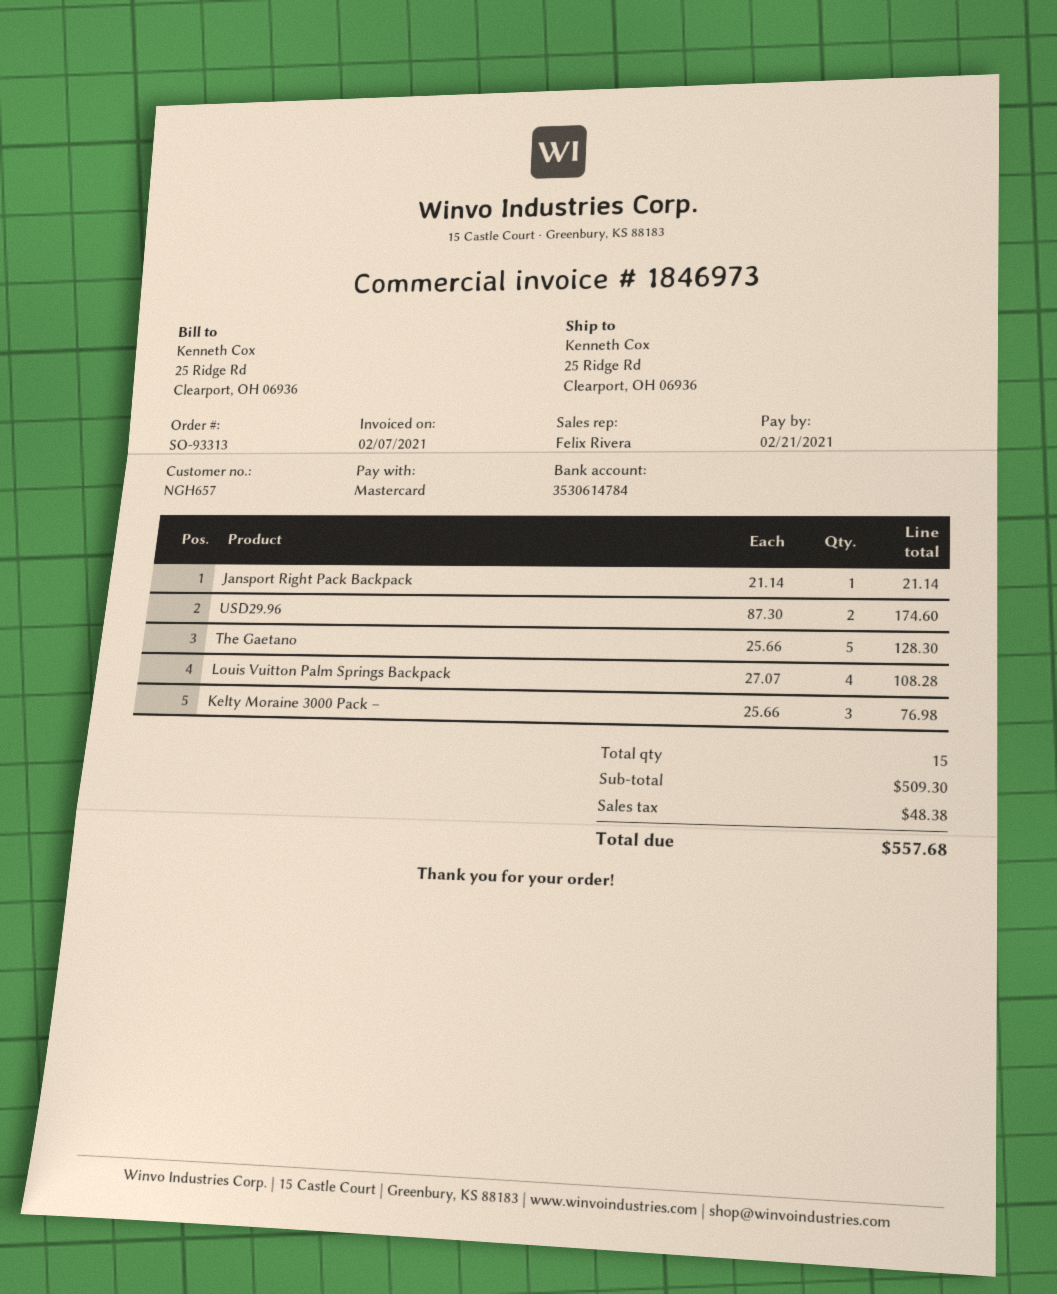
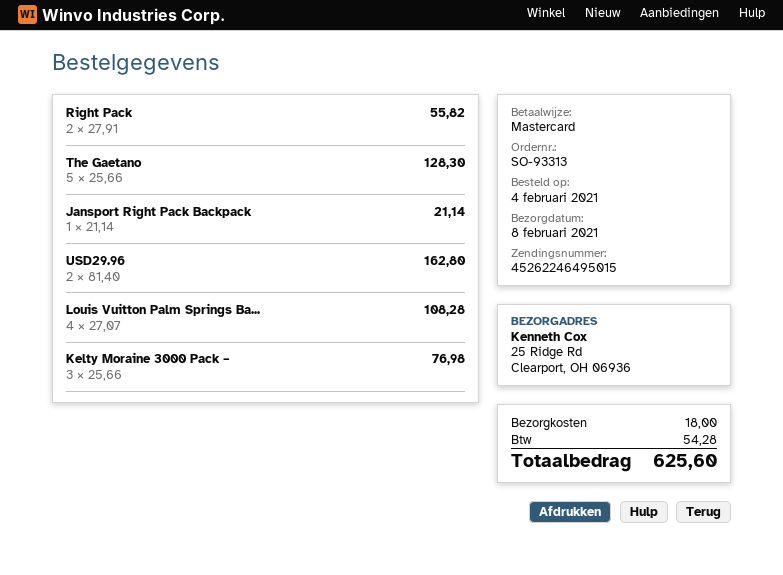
USD29.96: 2 x 87.30 = 174.60 -> 2 x 81.40 = 162.80
Right Pack: none -> 2 x 27.91 = 55.82
shipping: none -> 18.00
tax: 48.38 -> 54.28
total: 557.68 -> 625.60

